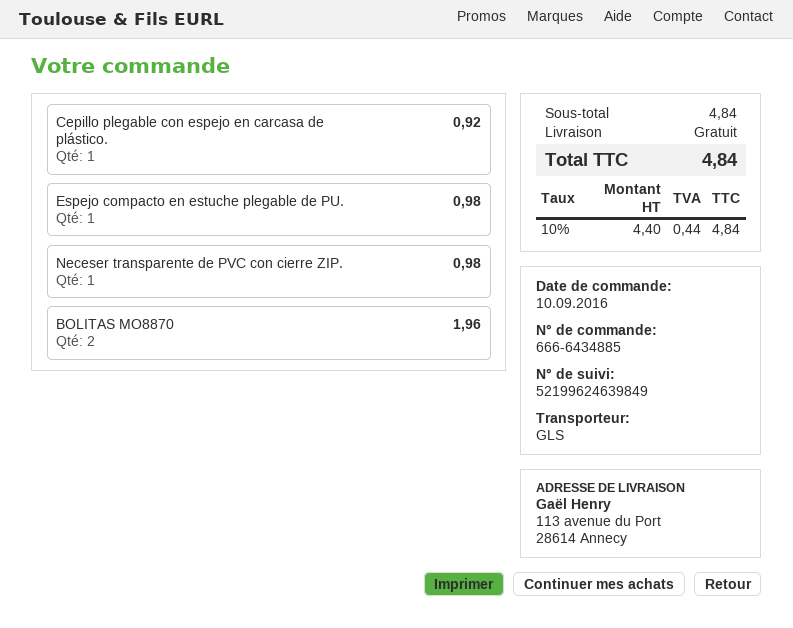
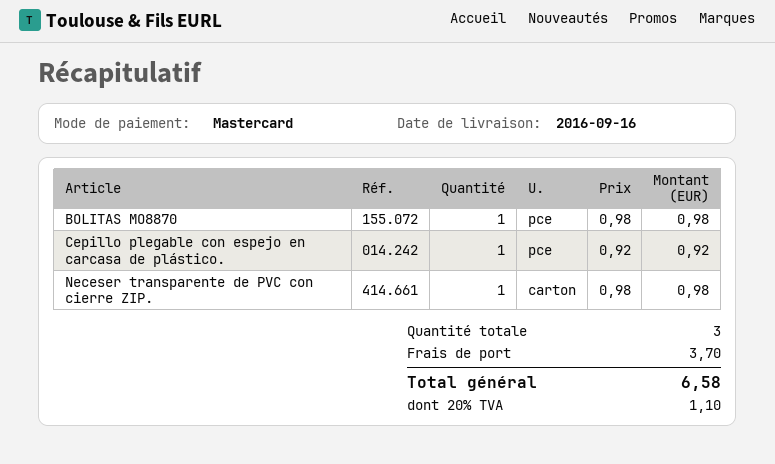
Espejo compacto en estuche plegable de PU.: 1 for 0.98 -> none
BOLITAS MO8870: 2 for 1.96 -> 1 for 0.98
shipping: 0.00 -> 3.70
tax: 10% = 0.44 -> 20% = 1.10
total: 4.84 -> 6.58

